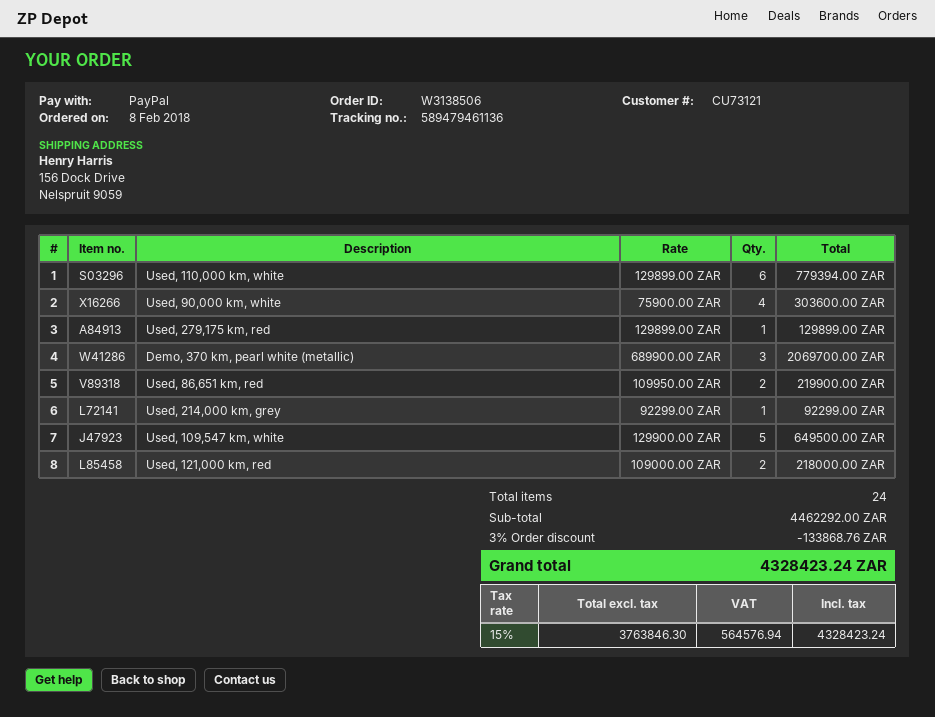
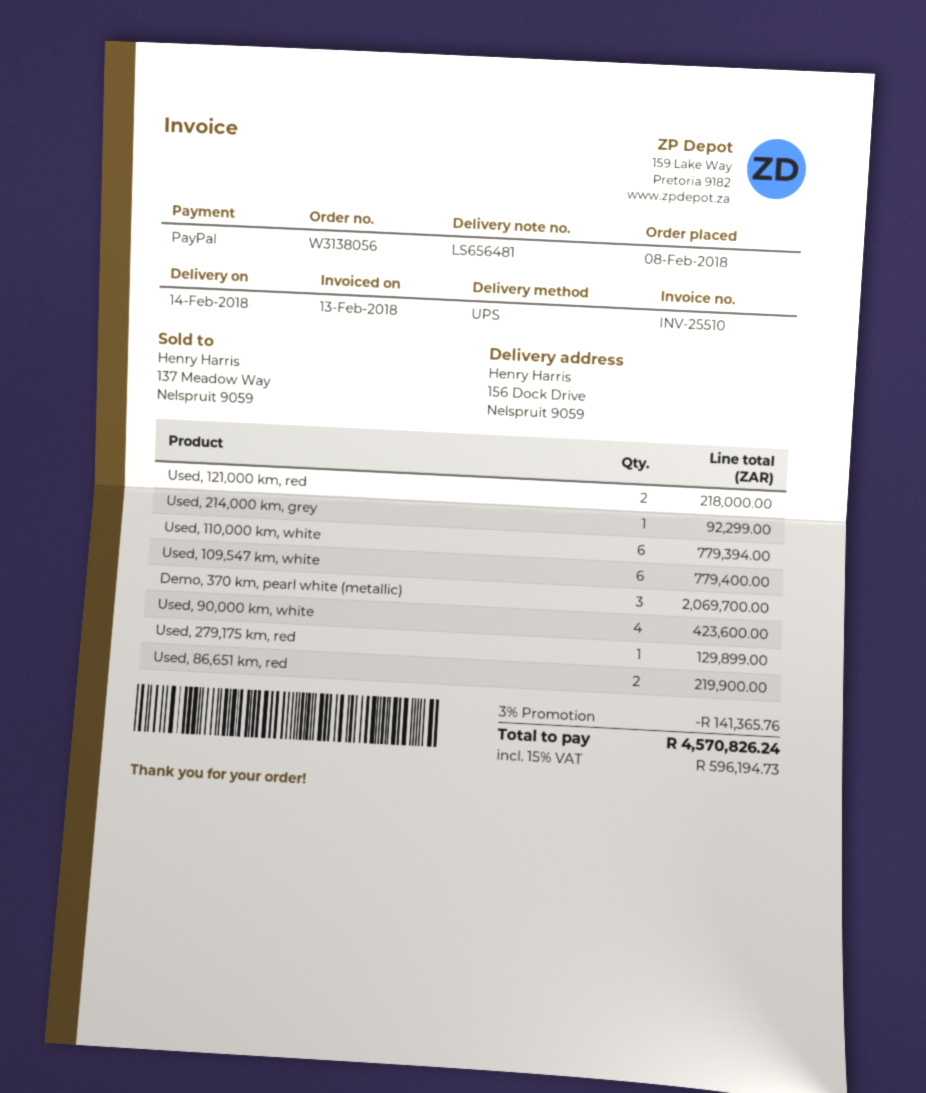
order number: W3138506 -> W3138056
Used, 90,000 km, white: 4 for 303600.00 -> 4 for 423600.00
Used, 109,547 km, white: 5 for 649500.00 -> 6 for 779400.00
discount: 3% = 133868.76 -> 3% = 141365.76
tax: 15% = 564576.94 -> 15% = 596194.73
total: 4328423.24 -> 4570826.24

